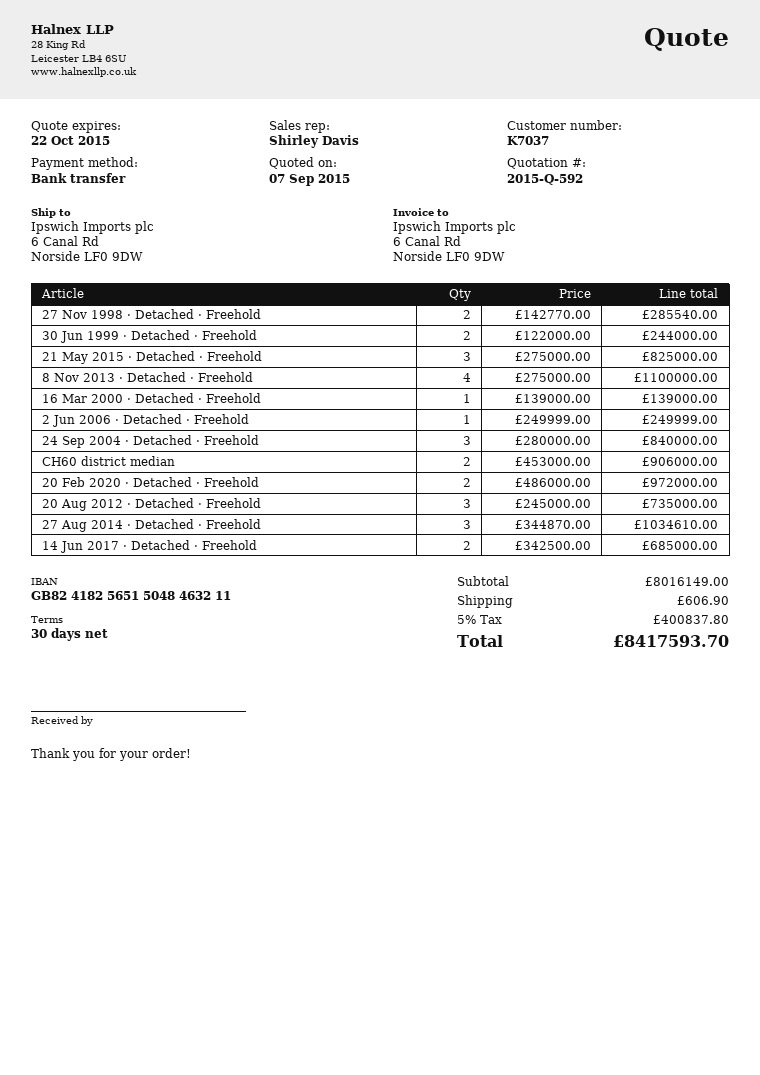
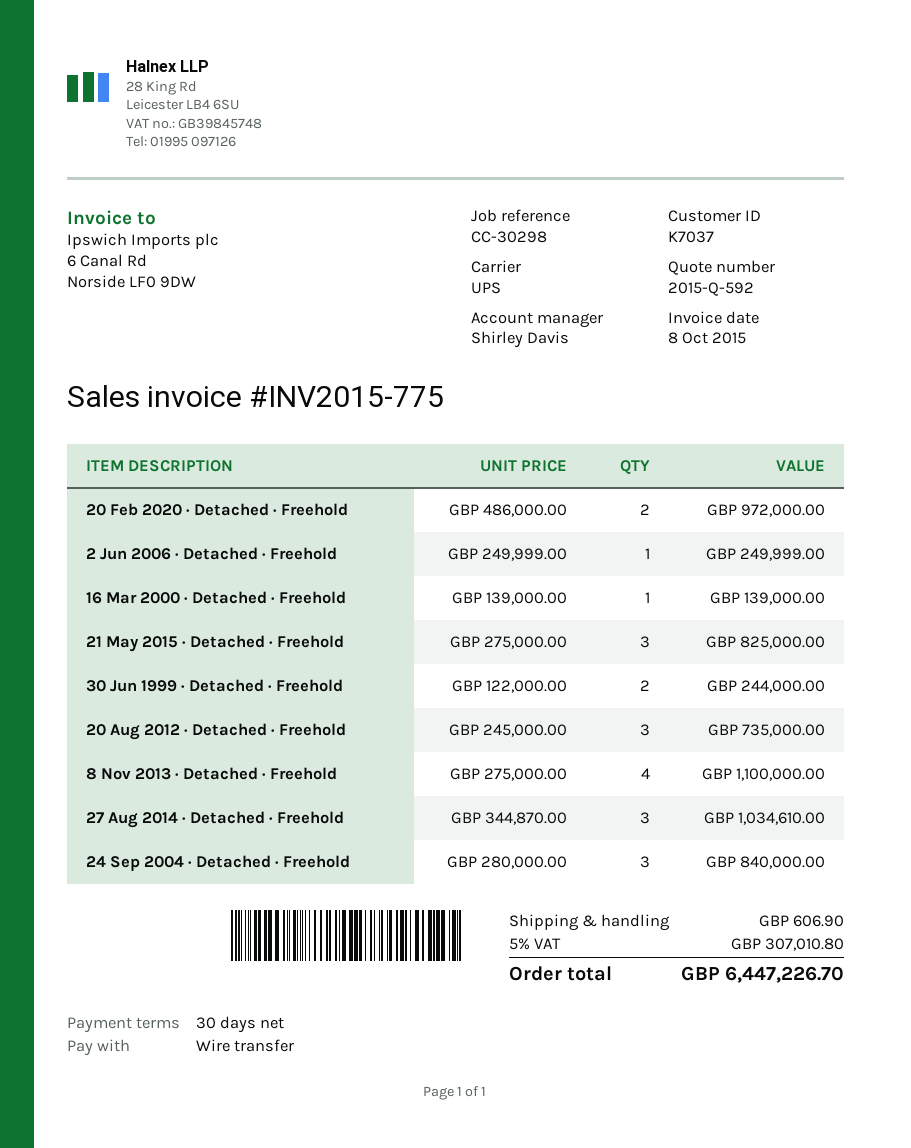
27 Nov 1998 · Detached · Freehold: 2 x 142770.00 = 285540.00 -> none
CH60 district median: 2 x 453000.00 = 906000.00 -> none
14 Jun 2017 · Detached · Freehold: 2 x 342500.00 = 685000.00 -> none
tax: 5% = 400837.80 -> 5% = 307010.80
total: 8417593.70 -> 6447226.70

